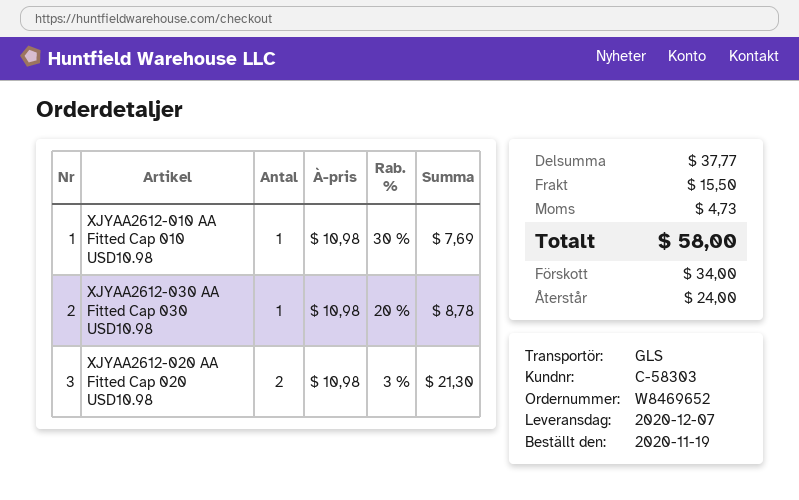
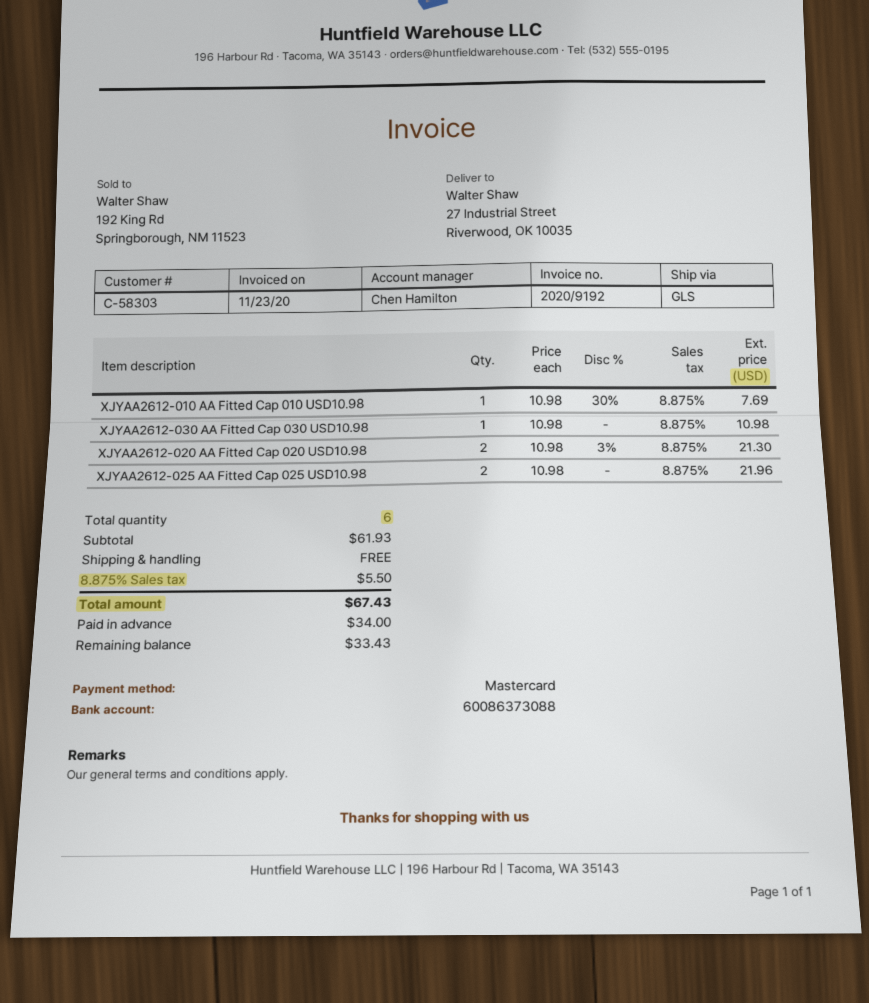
XJYAA2612-030 AA Fitted Cap 030 USD10.98: 1 x 10.98 - 20% = 8.78 -> 1 x 10.98 = 10.98
XJYAA2612-025 AA Fitted Cap 025 USD10.98: none -> 2 x 10.98 = 21.96
subtotal: 37.77 -> 61.93
shipping: 15.50 -> 0.00
tax: 4.73 -> 5.50
total: 58.00 -> 67.43
balance: 24.00 -> 33.43

